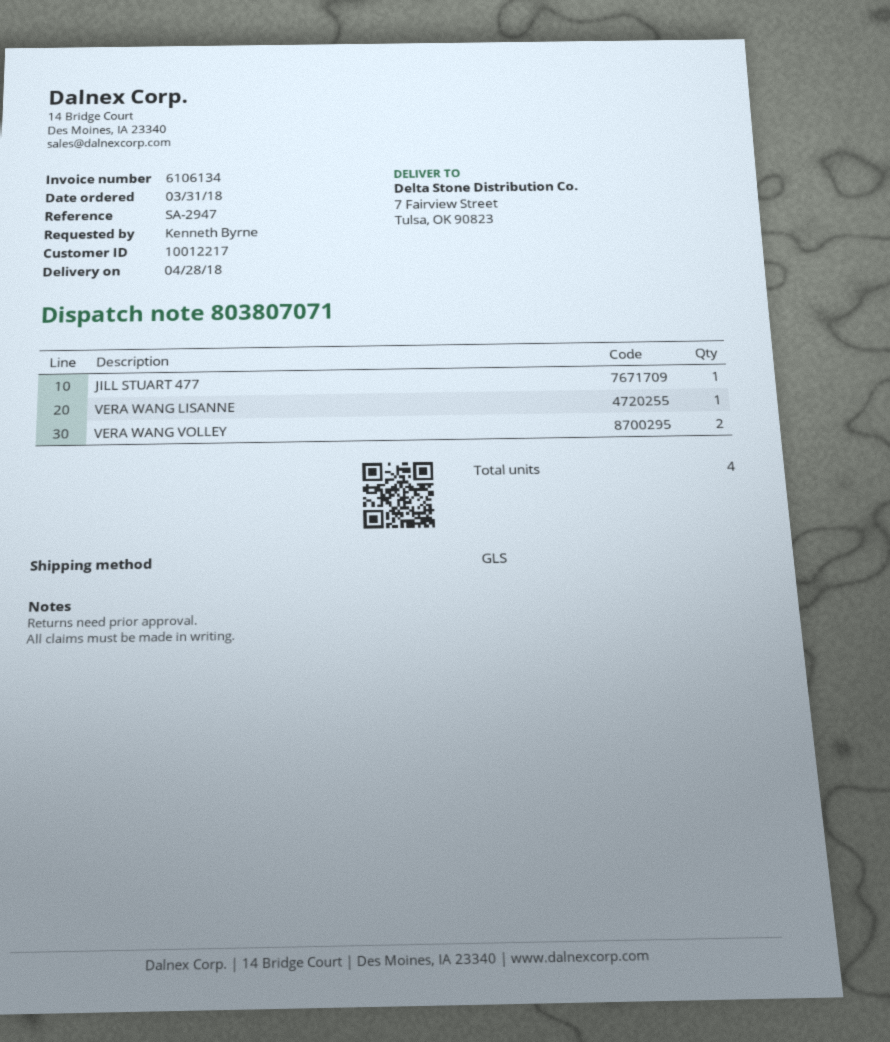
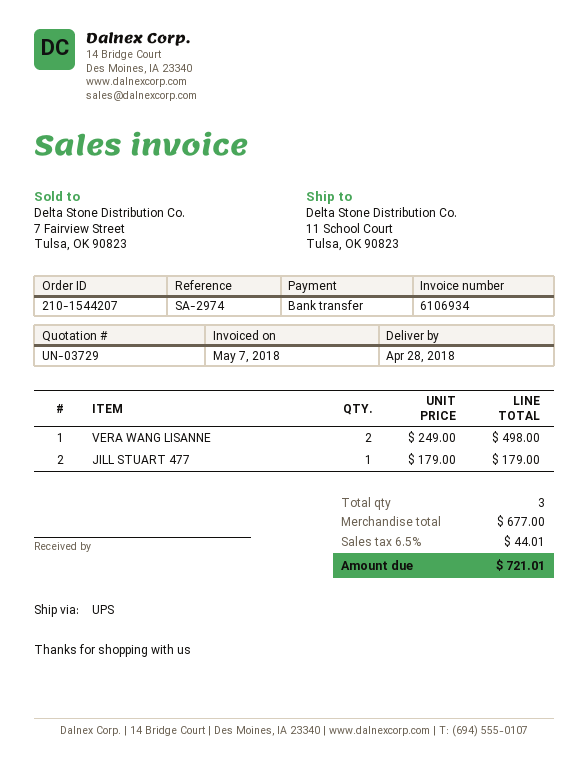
invoice number: 6106134 -> 6106934
reference: SA-2947 -> SA-2974
shipping method: GLS -> UPS
ship to: 7 Fairview Street, Tulsa, OK 90823 -> 11 School Court, Tulsa, OK 90823
VERA WANG LISANNE: 1 -> 2
VERA WANG VOLLEY: 2 -> none
total quantity: 4 -> 3

